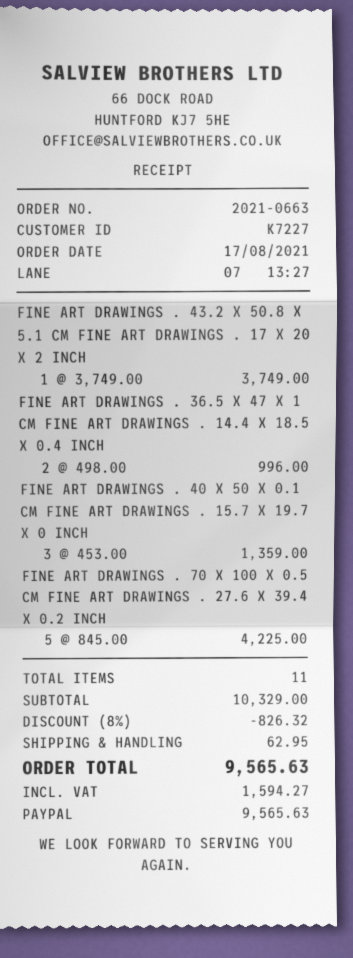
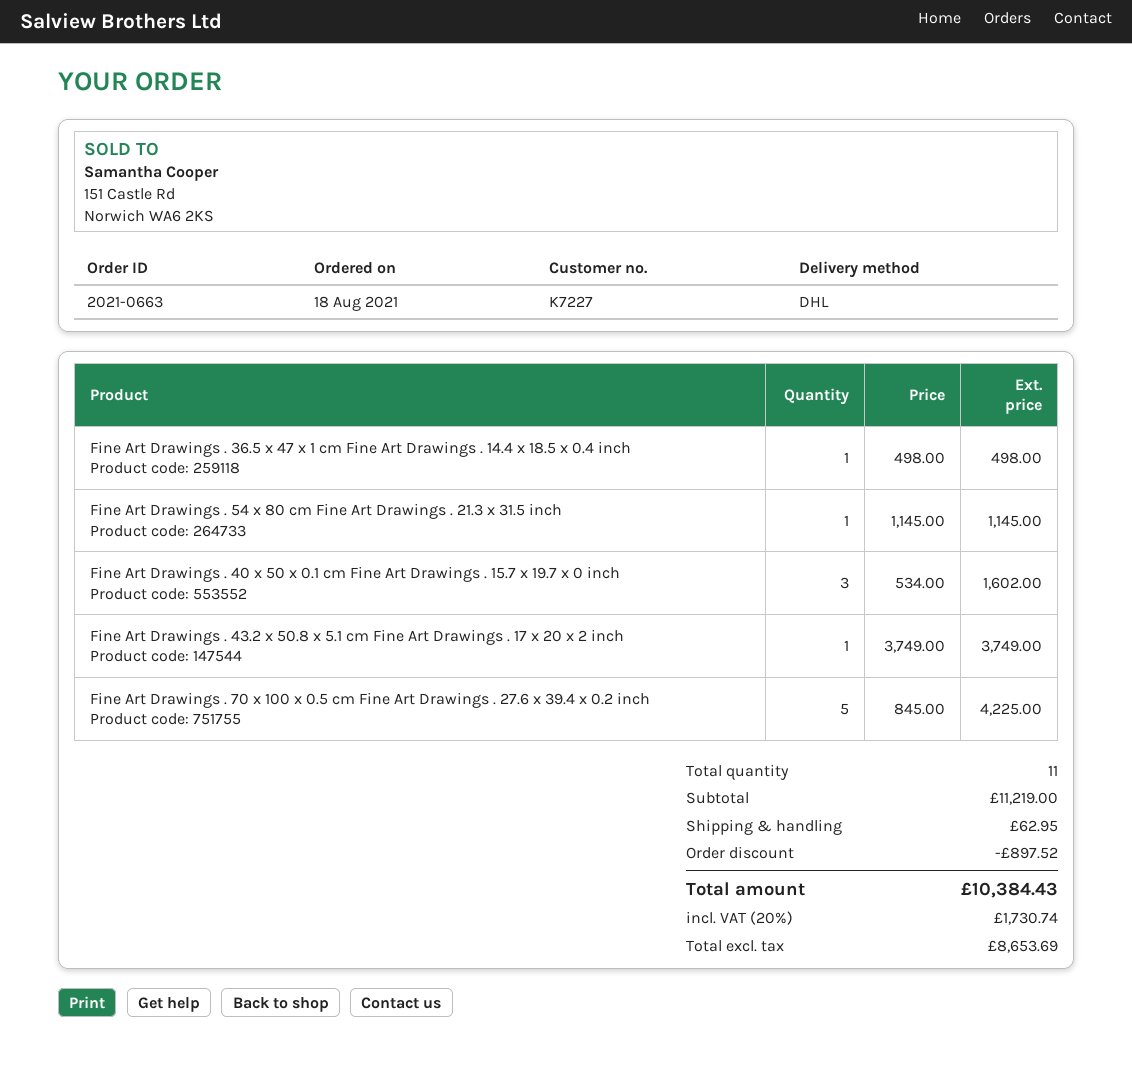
order date: 2021-08-17 -> 2021-08-18
FINE ART DRAWINGS . 36.5 X 47 X 1 CM FINE ART DRAWINGS . 14.4 X 18.5 X 0.4 INCH: 2 x 498.00 = 996.00 -> 1 x 498.00 = 498.00
FINE ART DRAWINGS . 40 X 50 X 0.1 CM FINE ART DRAWINGS . 15.7 X 19.7 X 0 INCH: 3 x 453.00 = 1359.00 -> 3 x 534.00 = 1602.00
Fine Art Drawings . 54 x 80 cm Fine Art Drawings . 21.3 x 31.5 inch: none -> 1 x 1145.00 = 1145.00
subtotal: 10329.00 -> 11219.00
discount: 826.32 -> 897.52
tax: 1594.27 -> 1730.74
total: 9565.63 -> 10384.43

